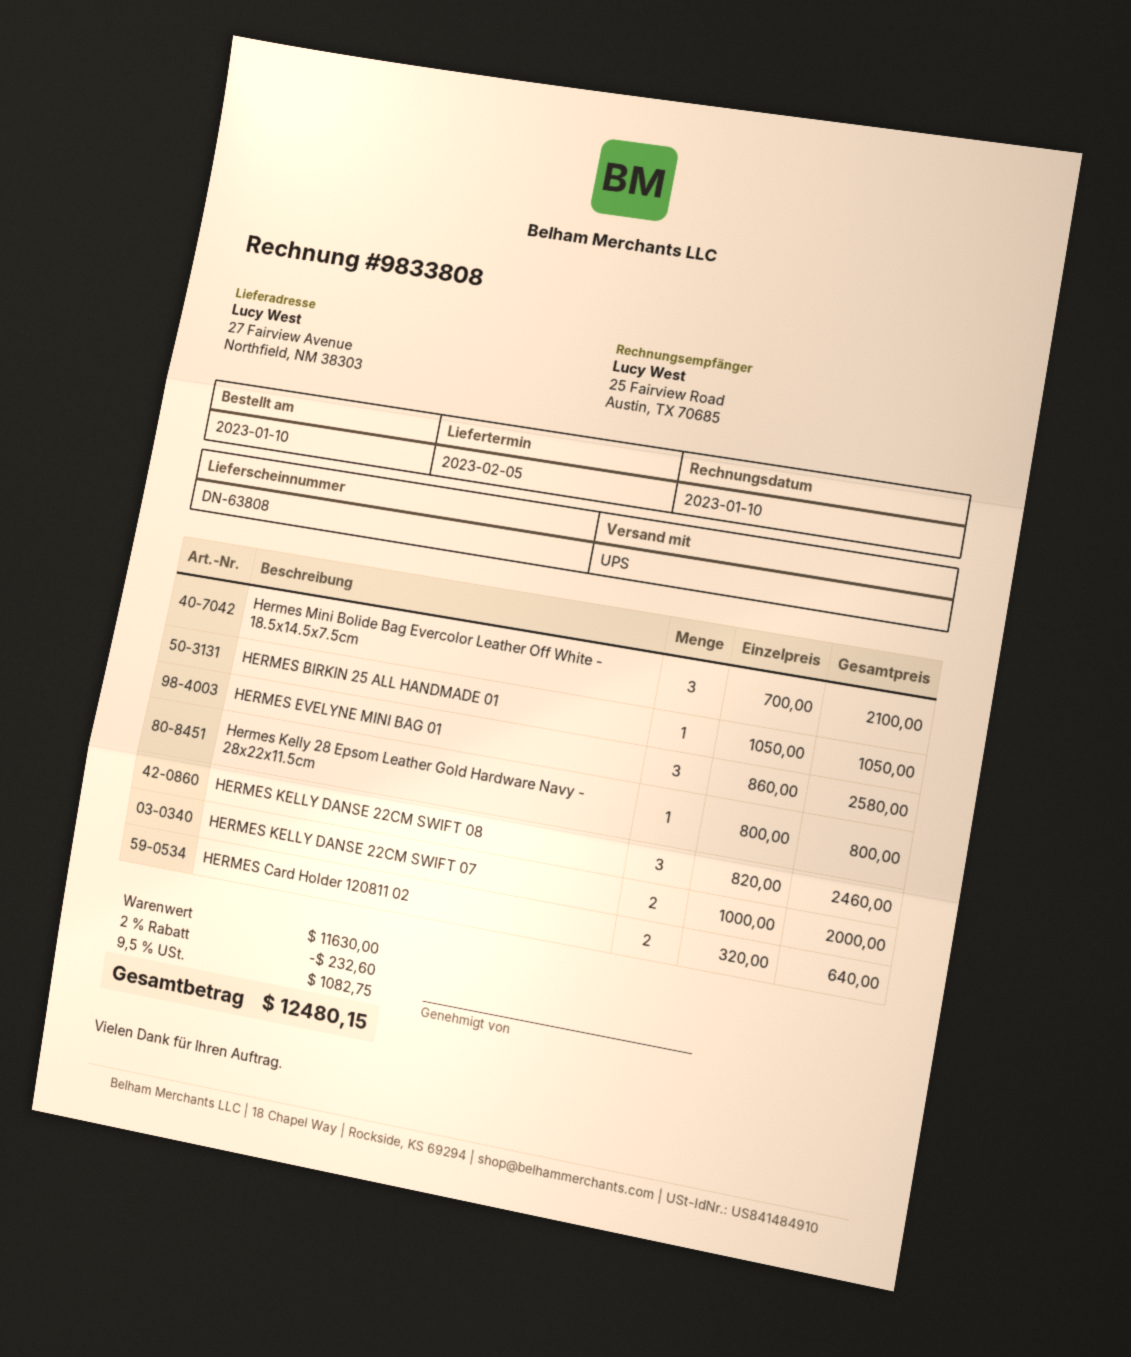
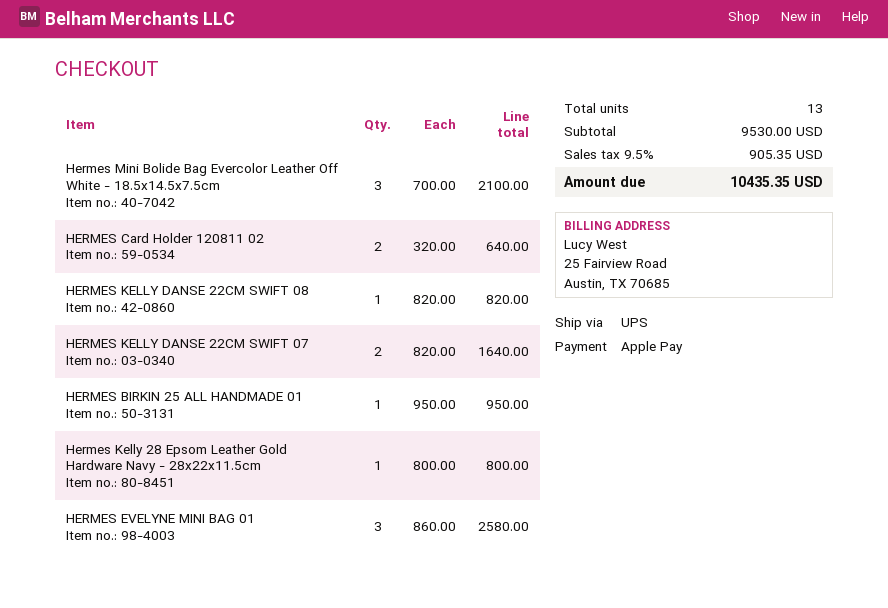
HERMES BIRKIN 25 ALL HANDMADE 01: 1 x 1050.00 = 1050.00 -> 1 x 950.00 = 950.00
HERMES KELLY DANSE 22CM SWIFT 08: 3 x 820.00 = 2460.00 -> 1 x 820.00 = 820.00
HERMES KELLY DANSE 22CM SWIFT 07: 2 x 1000.00 = 2000.00 -> 2 x 820.00 = 1640.00
subtotal: 11630.00 -> 9530.00
discount: 2% = 232.60 -> none
tax: 9.5% = 1082.75 -> 9.5% = 905.35
total: 12480.15 -> 10435.35

